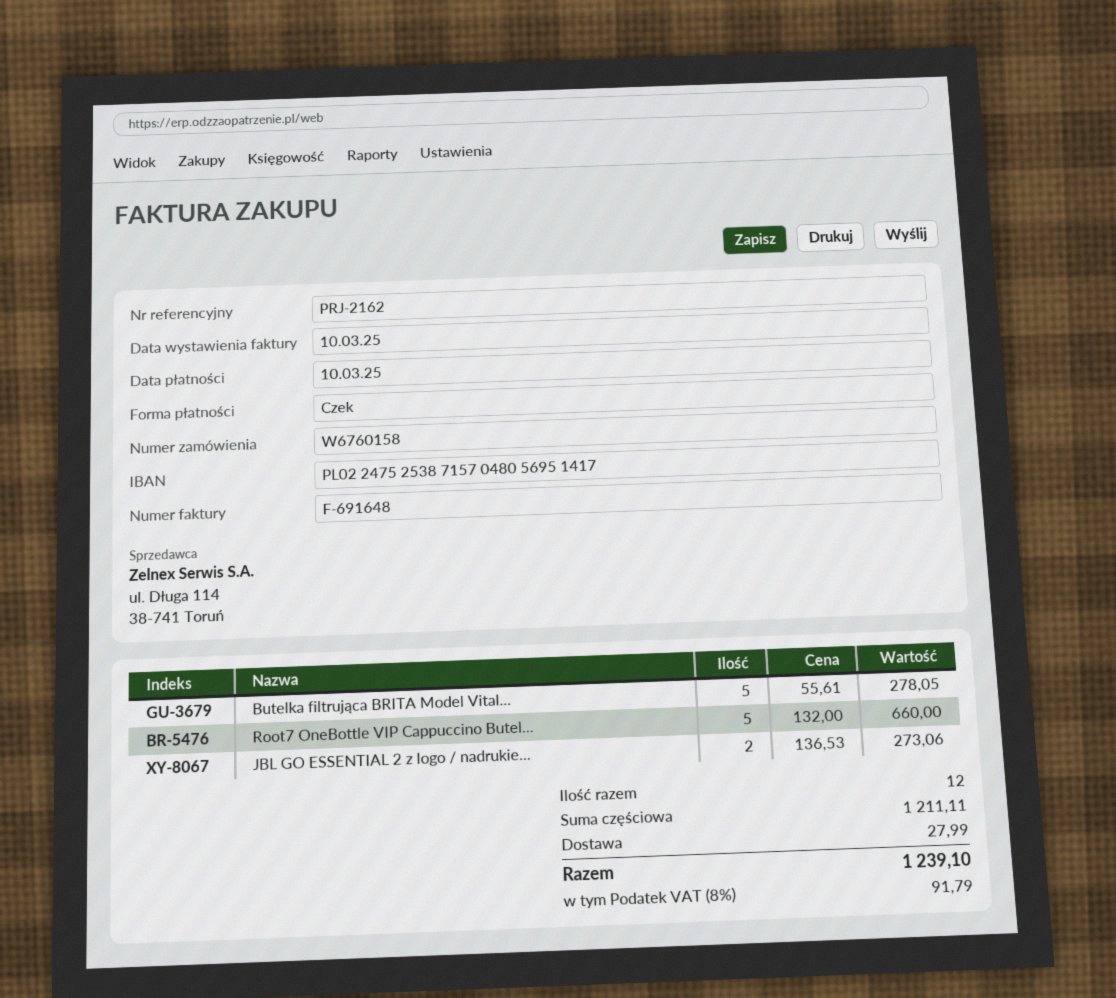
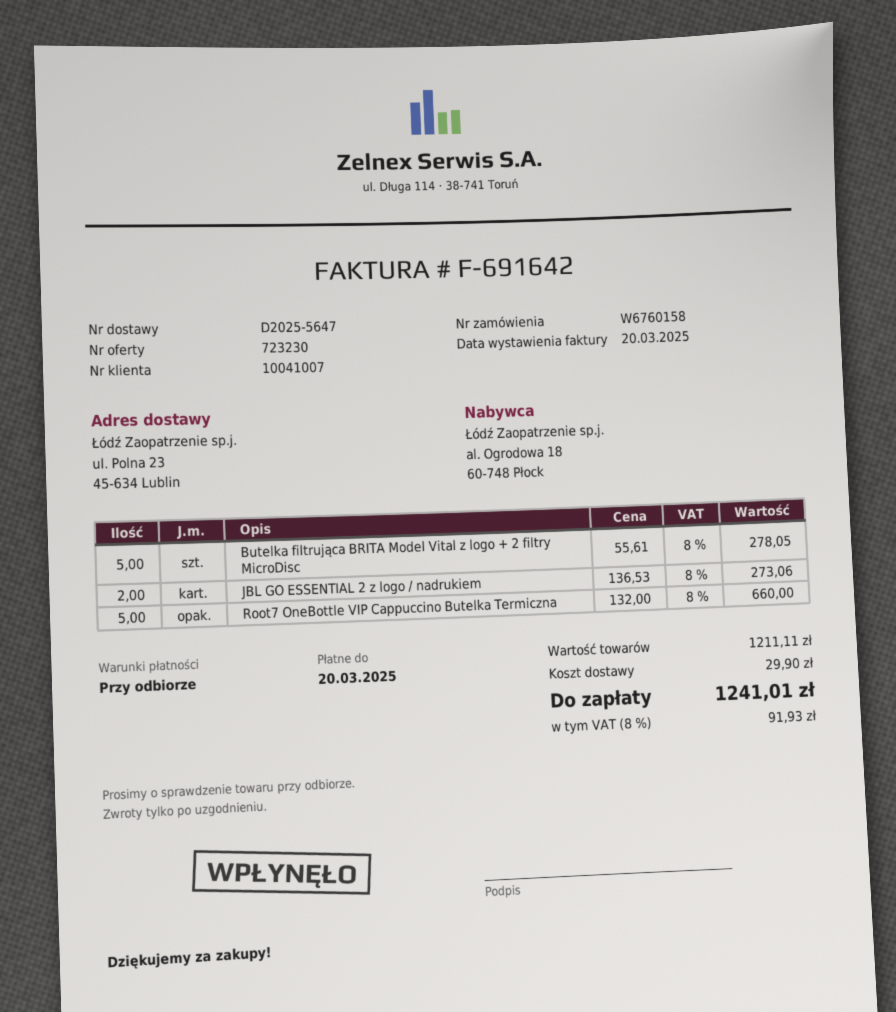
invoice number: F-691648 -> F-691642
invoice date: 2025-03-10 -> 2025-03-20
due date: 2025-03-10 -> 2025-03-20
shipping: 27.99 -> 29.90
tax: 8% = 91.79 -> 8% = 91.93
total: 1239.10 -> 1241.01

